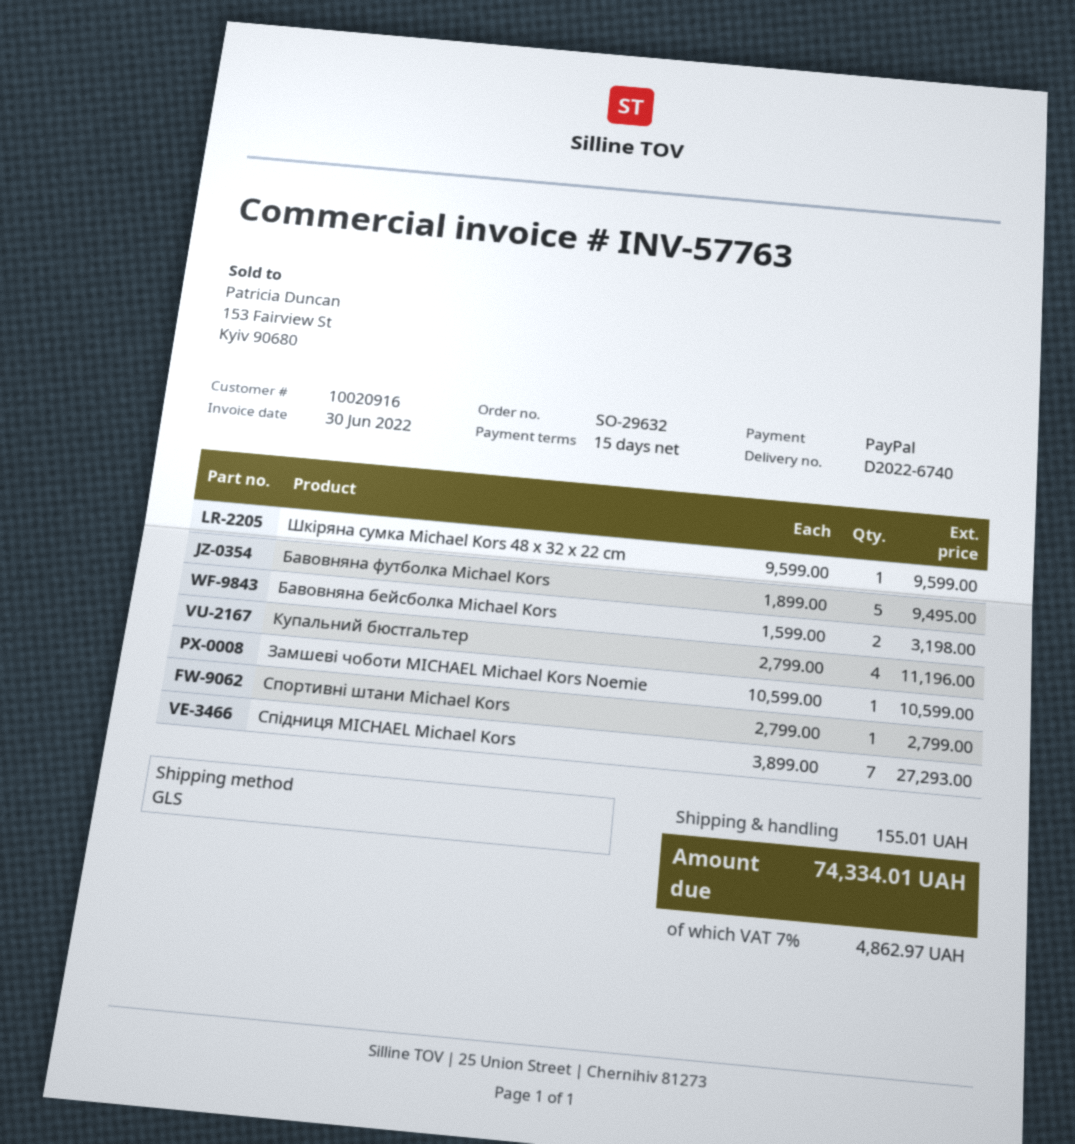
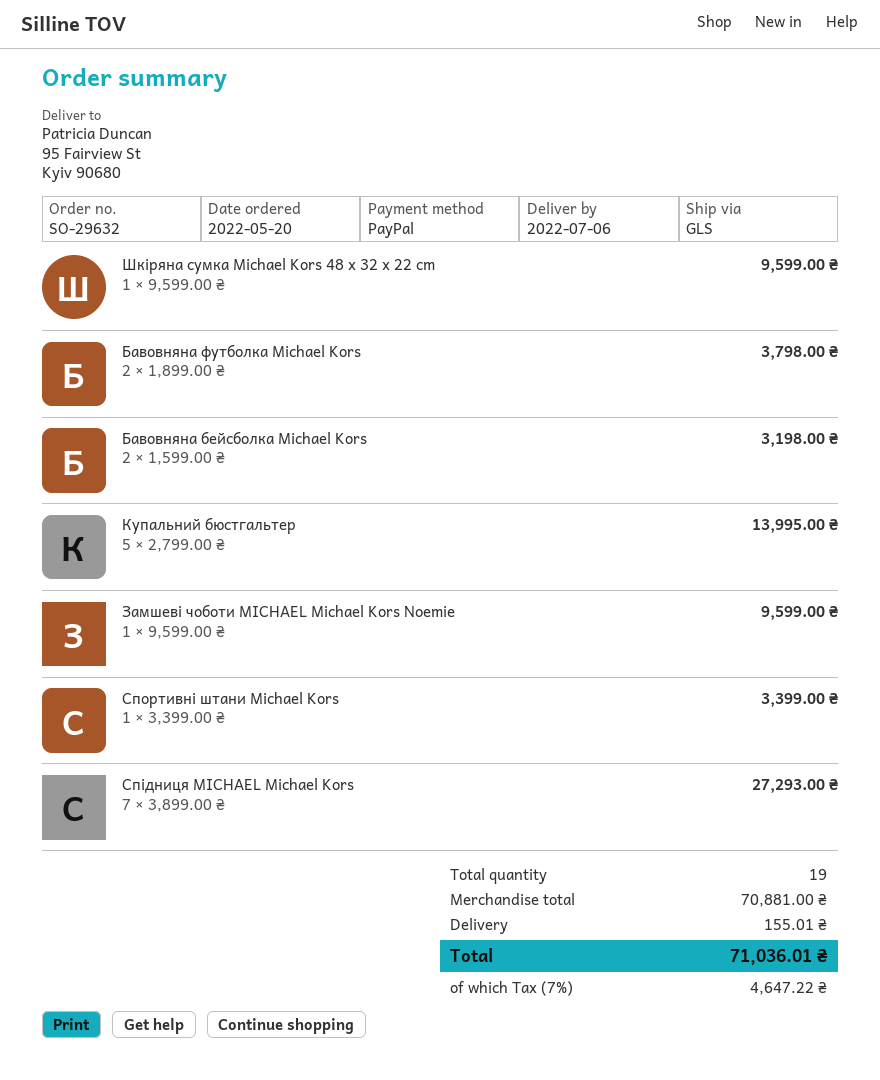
Бавовняна футболка Michael Kors: 5 x 1899.00 = 9495.00 -> 2 x 1899.00 = 3798.00
Купальний бюстгальтер: 4 x 2799.00 = 11196.00 -> 5 x 2799.00 = 13995.00
Замшеві чоботи MICHAEL Michael Kors Noemie: 1 x 10599.00 = 10599.00 -> 1 x 9599.00 = 9599.00
Спортивні штани Michael Kors: 1 x 2799.00 = 2799.00 -> 1 x 3399.00 = 3399.00
tax: 7% = 4862.97 -> 7% = 4647.22
total: 74334.01 -> 71036.01

